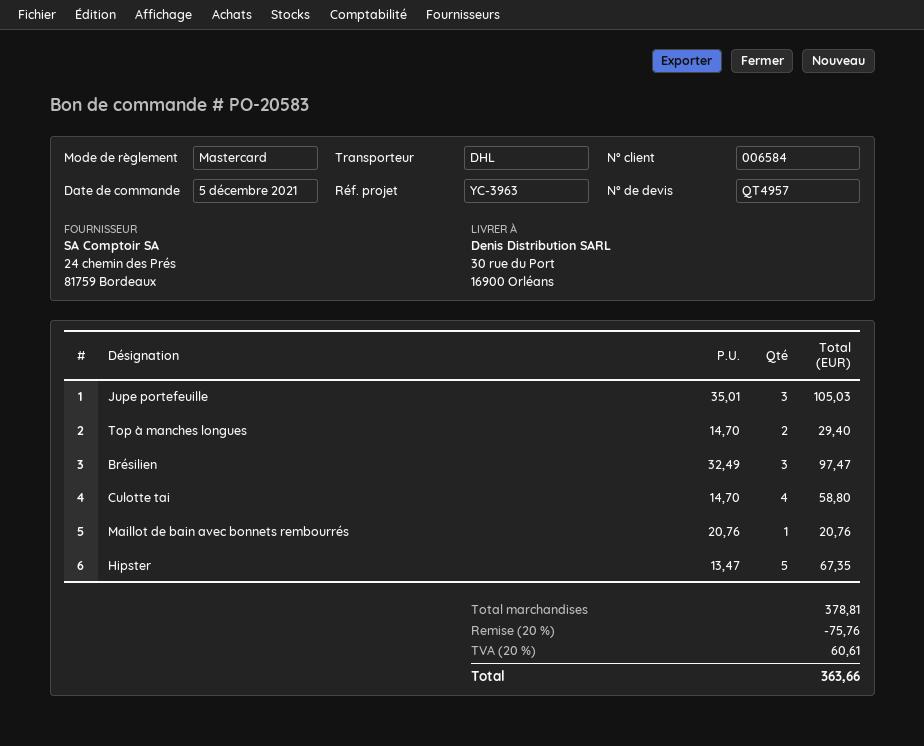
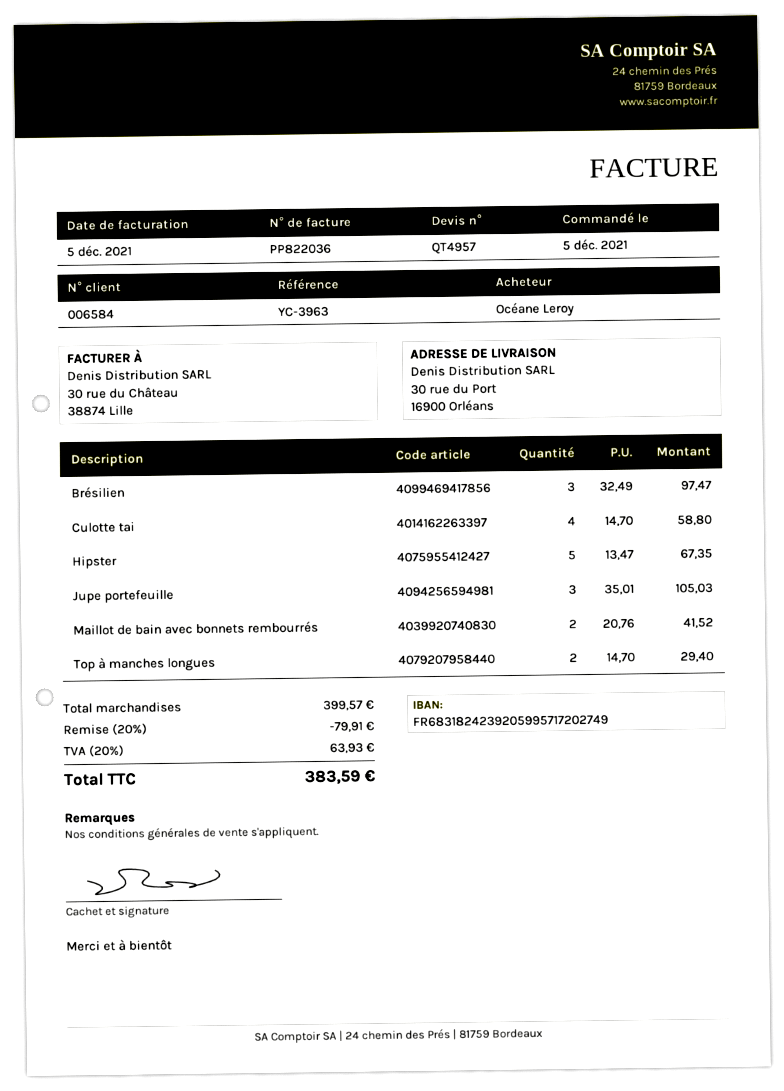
Maillot de bain avec bonnets rembourrés: 1 x 20.76 = 20.76 -> 2 x 20.76 = 41.52
subtotal: 378.81 -> 399.57
discount: 20% = 75.76 -> 20% = 79.91
tax: 20% = 60.61 -> 20% = 63.93
total: 363.66 -> 383.59

